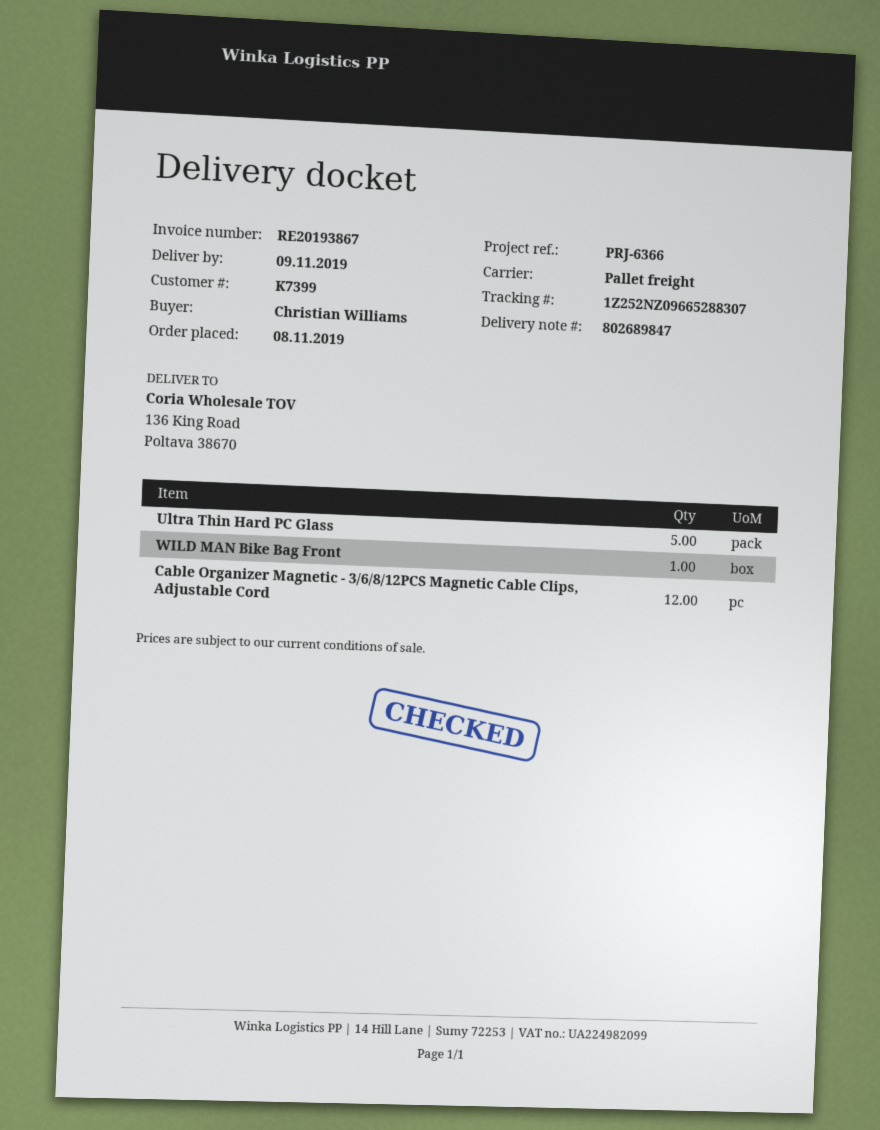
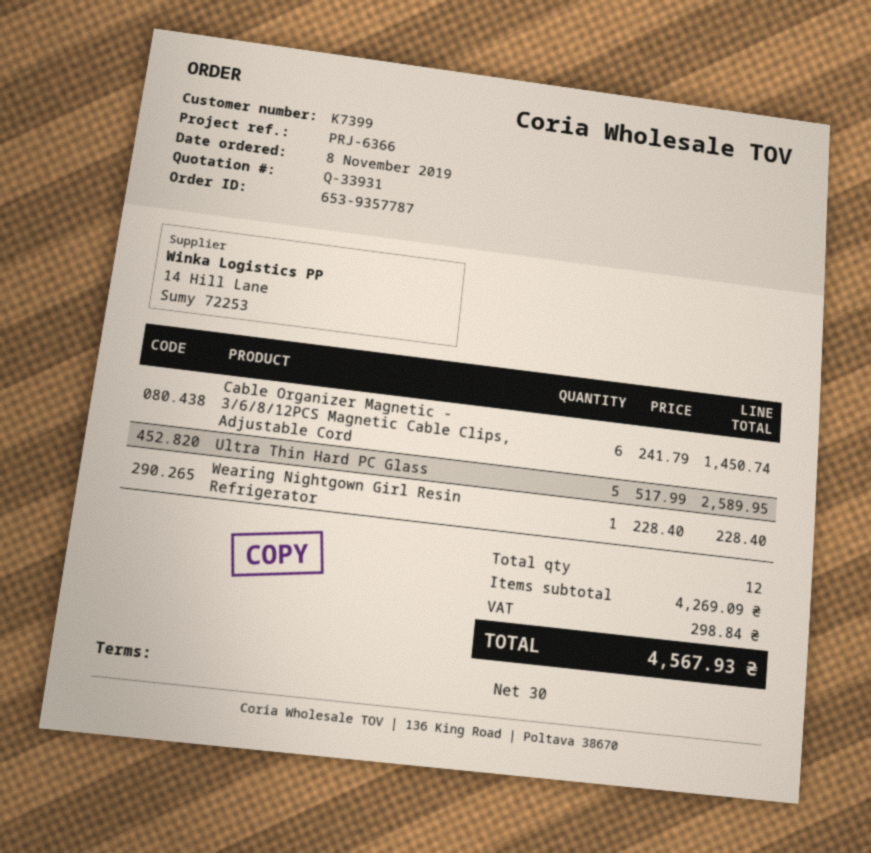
WILD MAN Bike Bag Front: 1 -> none
Cable Organizer Magnetic - 3/6/8/12PCS Magnetic Cable Clips, Adjustable Cord: 12 -> 6
Wearing Nightgown Girl Resin Refrigerator: none -> 1

